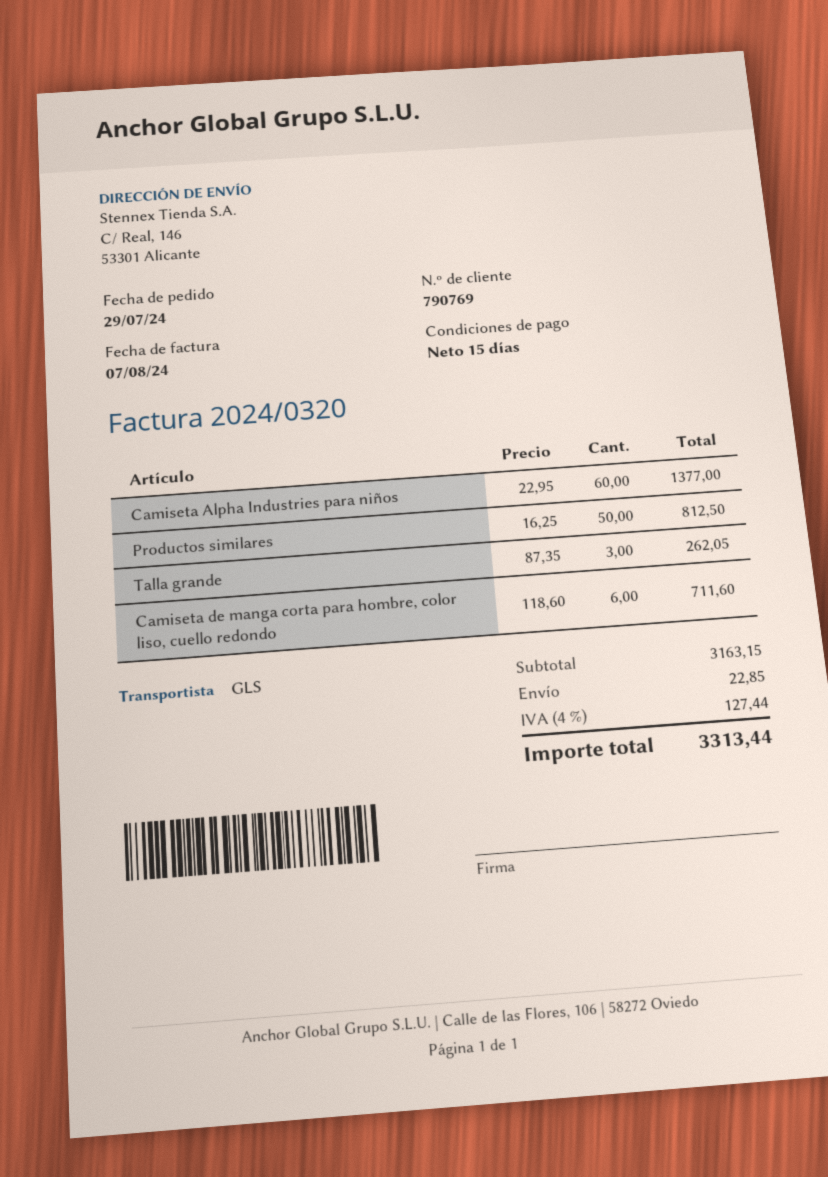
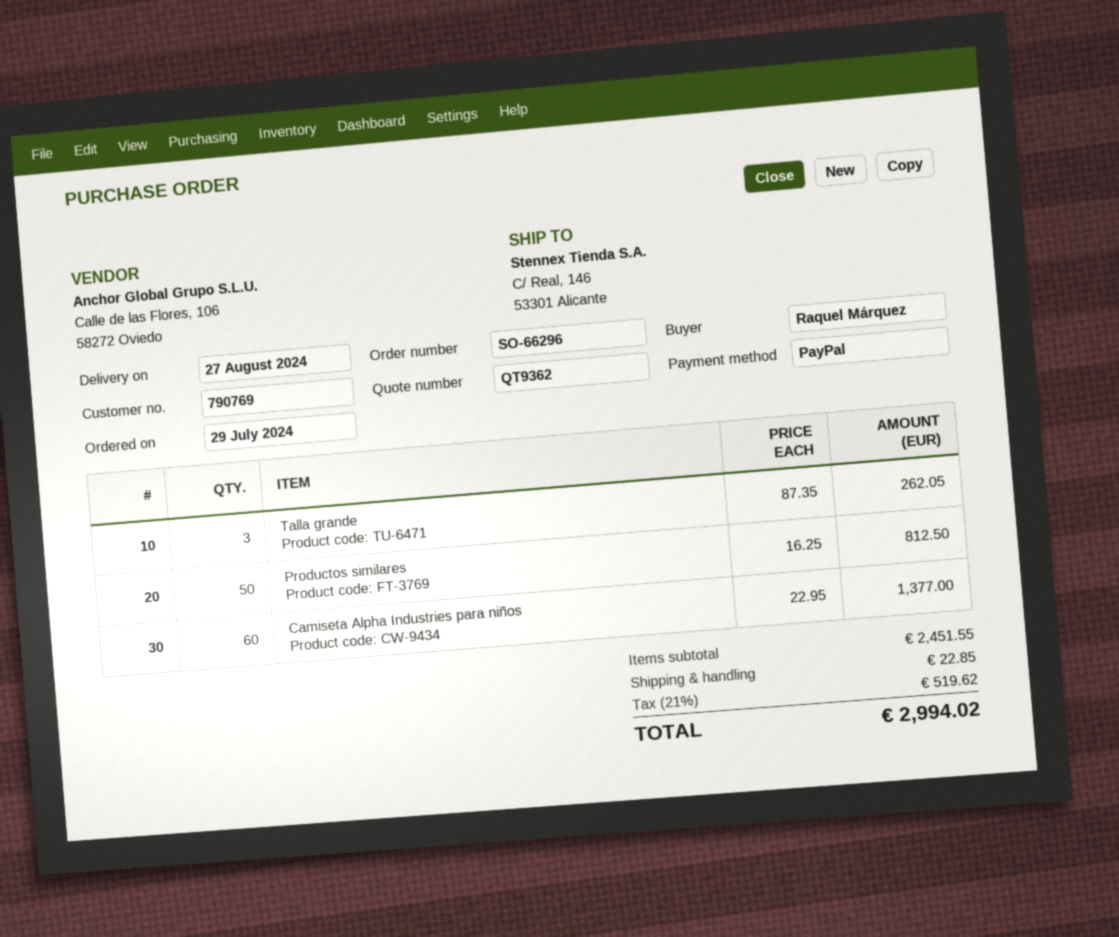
Camiseta de manga corta para hombre, color liso, cuello redondo: 6 x 118.60 = 711.60 -> none
subtotal: 3163.15 -> 2451.55
tax: 4% = 127.44 -> 21% = 519.62
total: 3313.44 -> 2994.02

